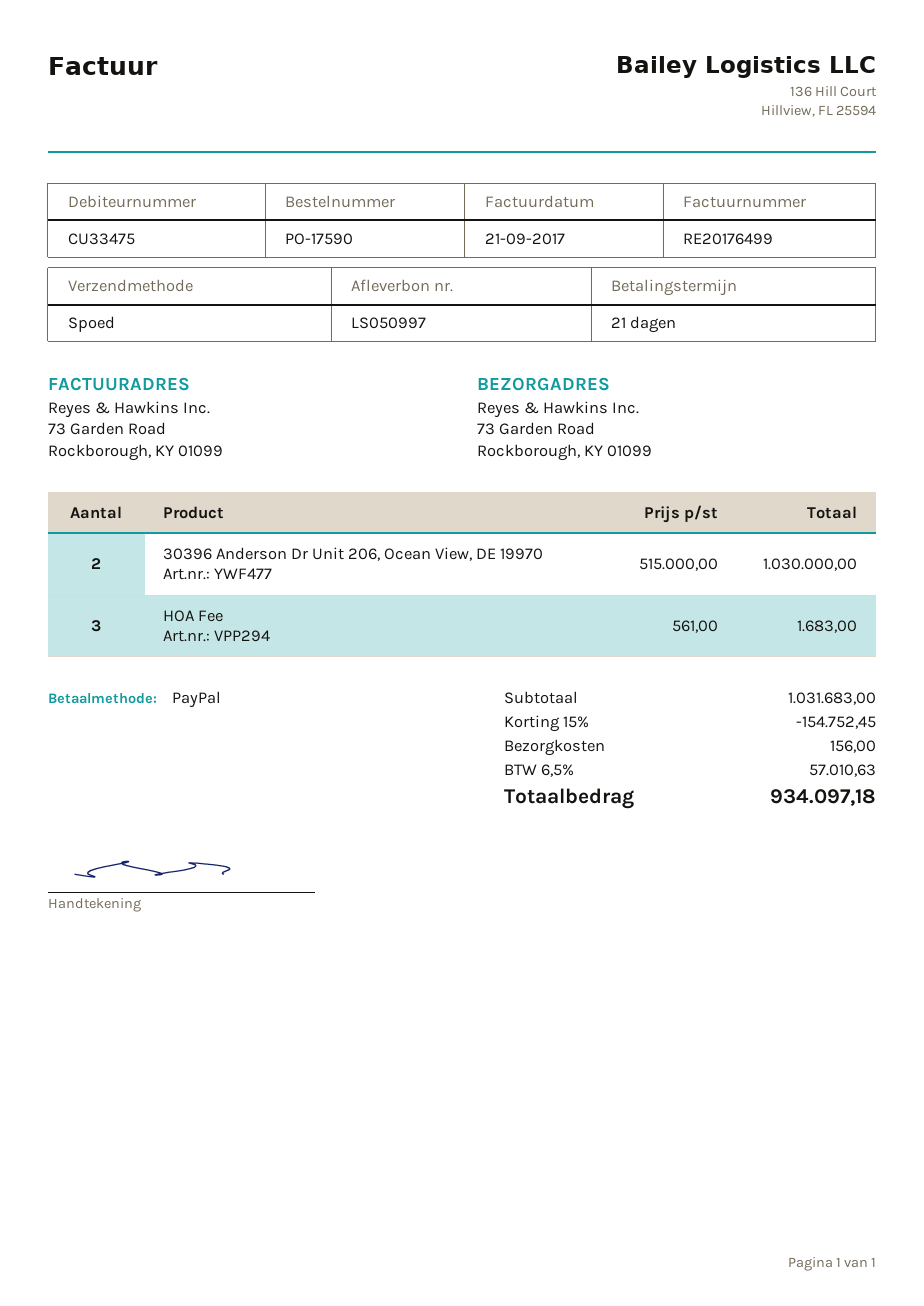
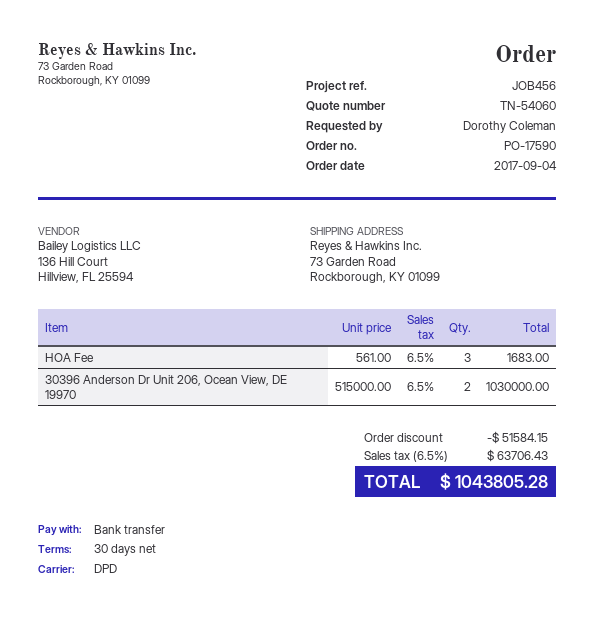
payment terms: 21 days -> 30 days
payment method: PayPal -> bank transfer
shipping method: express -> DPD
discount: 154752.45 -> 51584.15
shipping: 156.00 -> none
tax: 6.5% = 57010.63 -> 6.5% = 63706.43
total: 934097.18 -> 1043805.28

